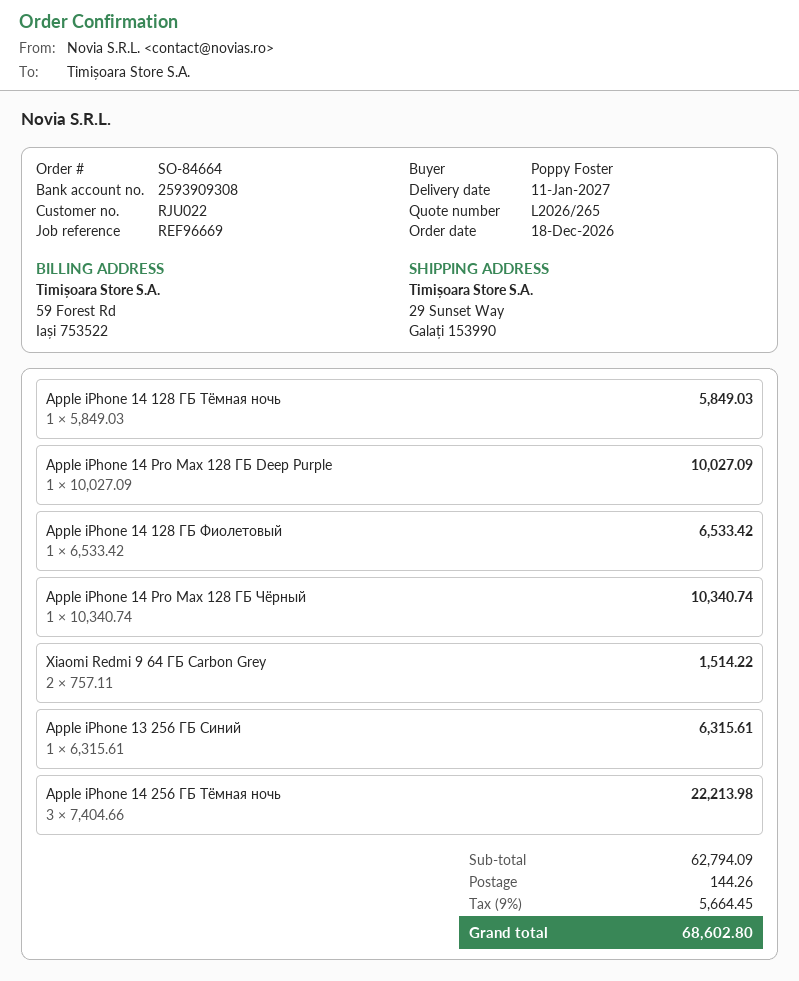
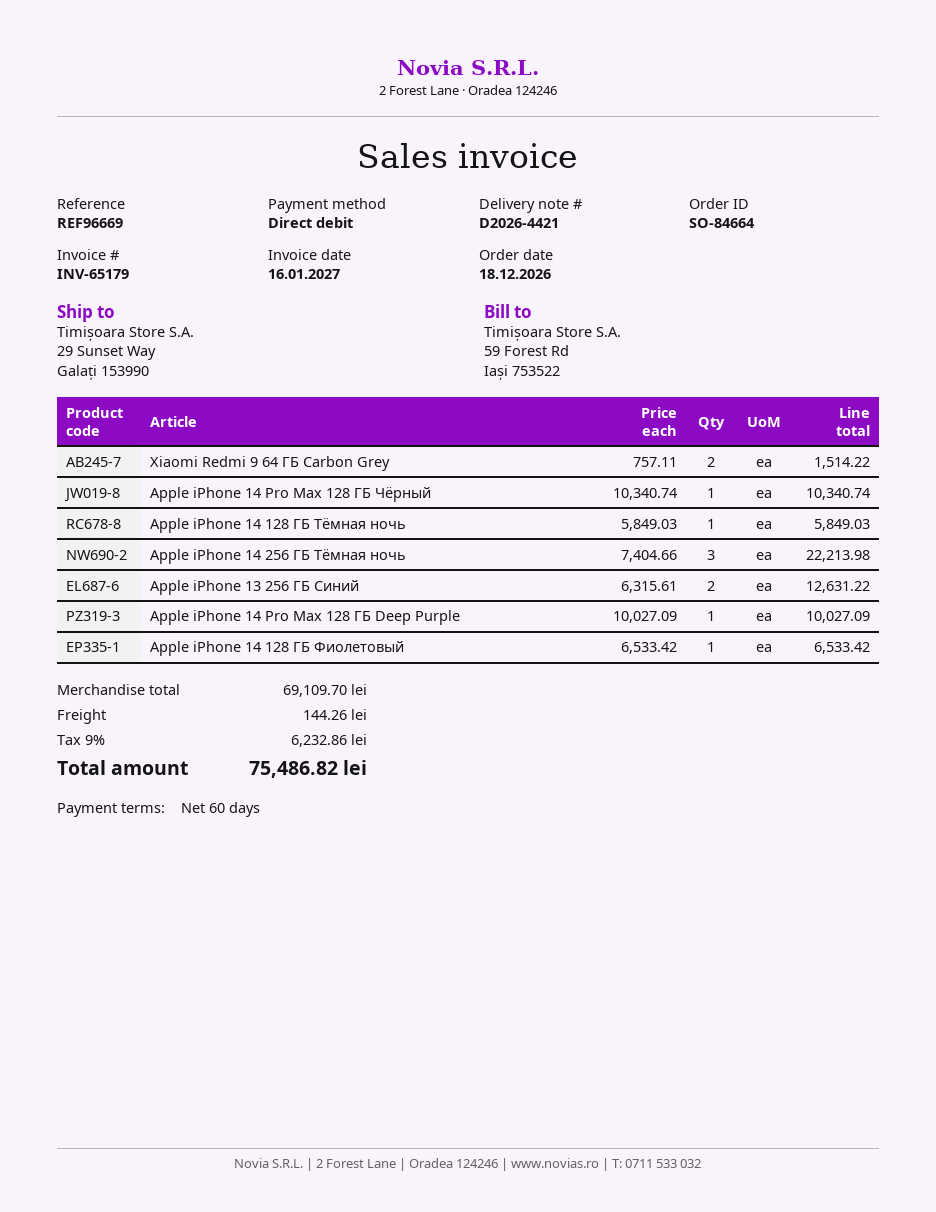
Apple iPhone 13 256 ГБ Синий: 1 x 6315.61 = 6315.61 -> 2 x 6315.61 = 12631.22
subtotal: 62794.09 -> 69109.70
tax: 9% = 5664.45 -> 9% = 6232.86
total: 68602.80 -> 75486.82

